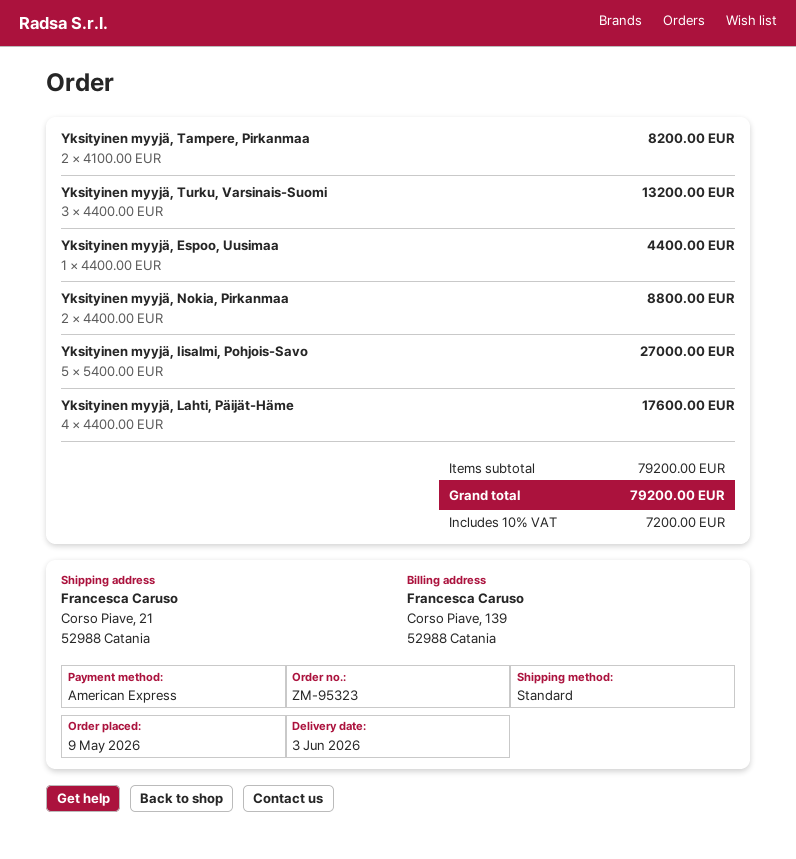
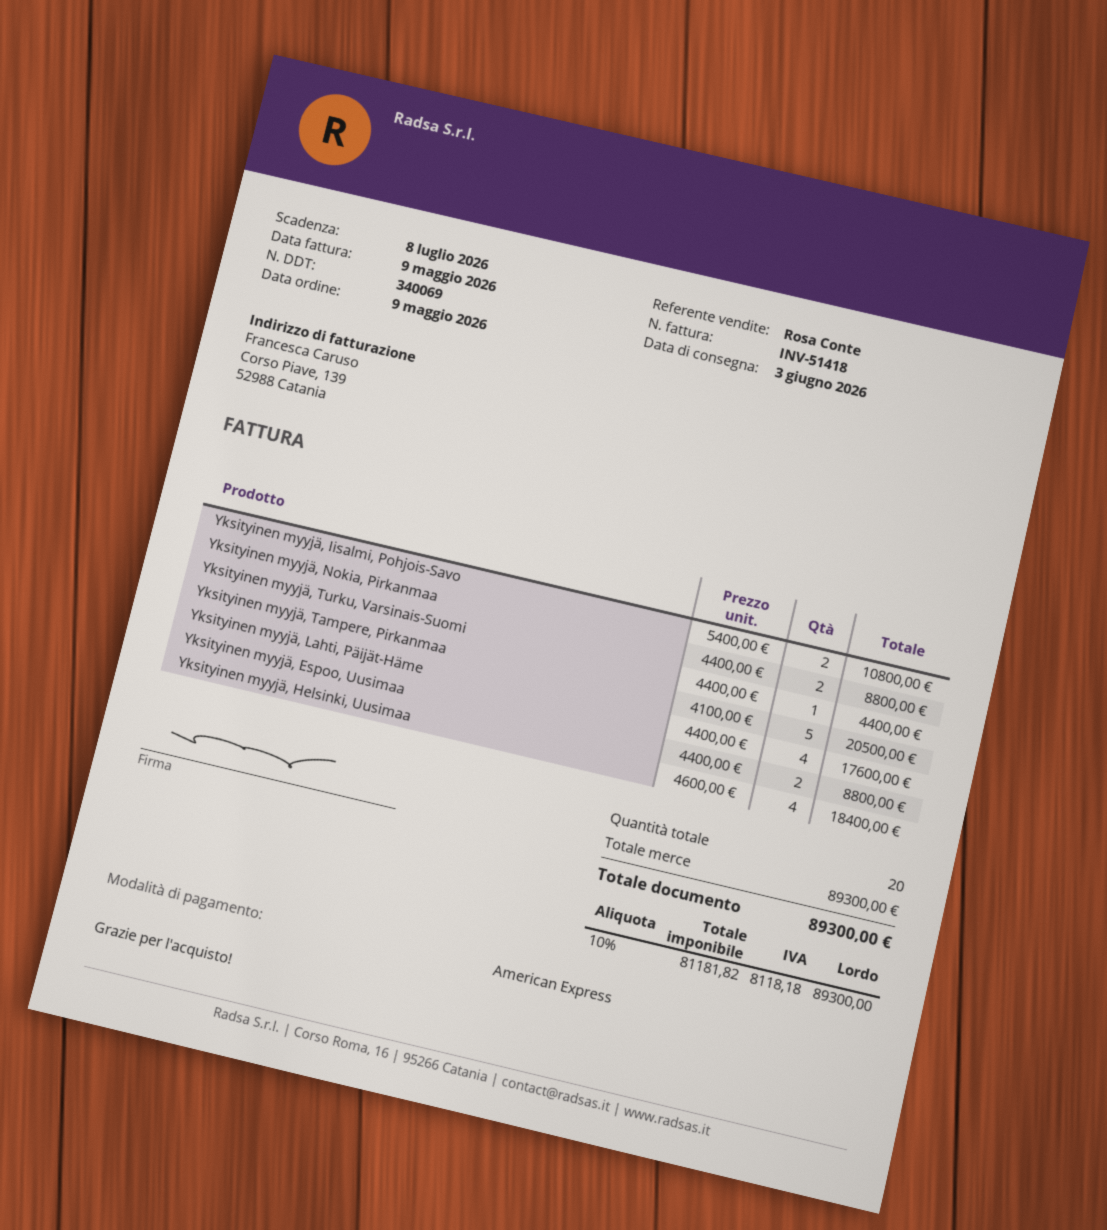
Yksityinen myyjä, Tampere, Pirkanmaa: 2 x 4100.00 = 8200.00 -> 5 x 4100.00 = 20500.00
Yksityinen myyjä, Turku, Varsinais-Suomi: 3 x 4400.00 = 13200.00 -> 1 x 4400.00 = 4400.00
Yksityinen myyjä, Espoo, Uusimaa: 1 x 4400.00 = 4400.00 -> 2 x 4400.00 = 8800.00
Yksityinen myyjä, Iisalmi, Pohjois-Savo: 5 x 5400.00 = 27000.00 -> 2 x 5400.00 = 10800.00
Yksityinen myyjä, Helsinki, Uusimaa: none -> 4 x 4600.00 = 18400.00
subtotal: 79200.00 -> 89300.00
tax: 10% = 7200.00 -> 10% = 8118.18
total: 79200.00 -> 89300.00

